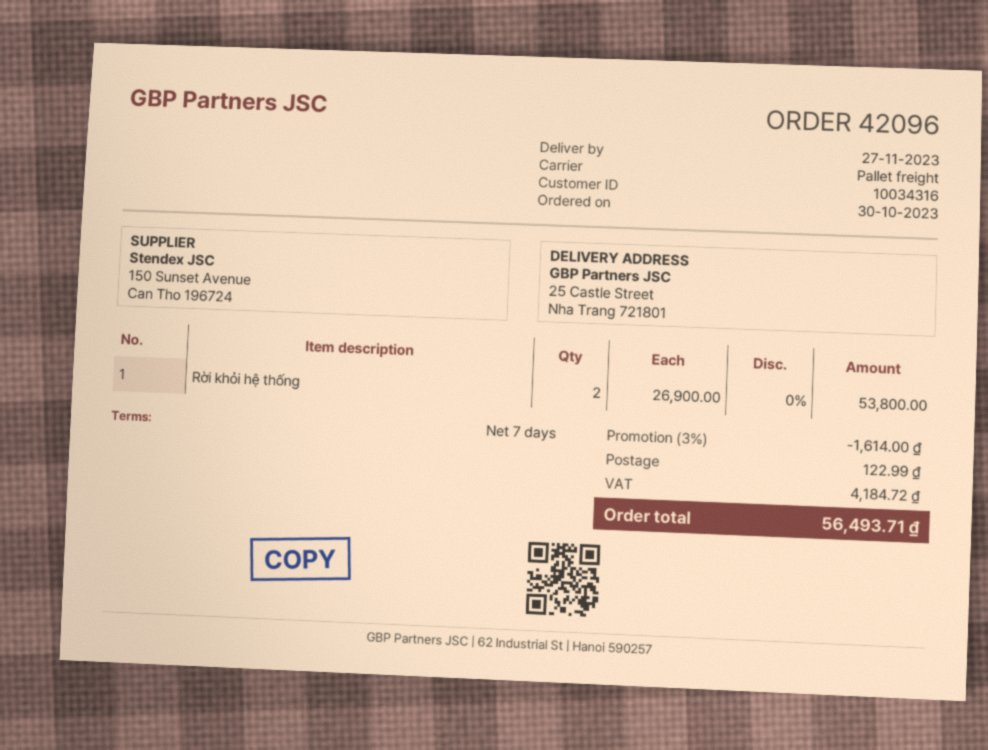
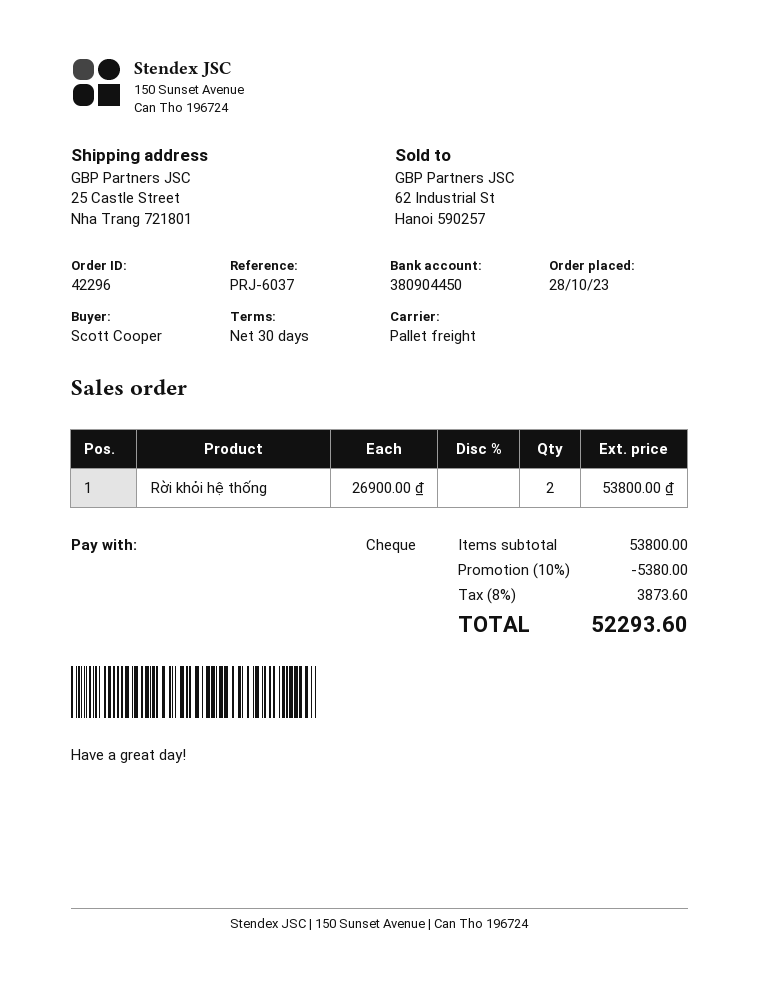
order number: 42096 -> 42296
order date: 2023-10-30 -> 2023-10-28
payment terms: 7 days -> 30 days
discount: 3% = 1614.00 -> 10% = 5380.00
shipping: 122.99 -> none
tax: 4184.72 -> 3873.60
total: 56493.71 -> 52293.60

